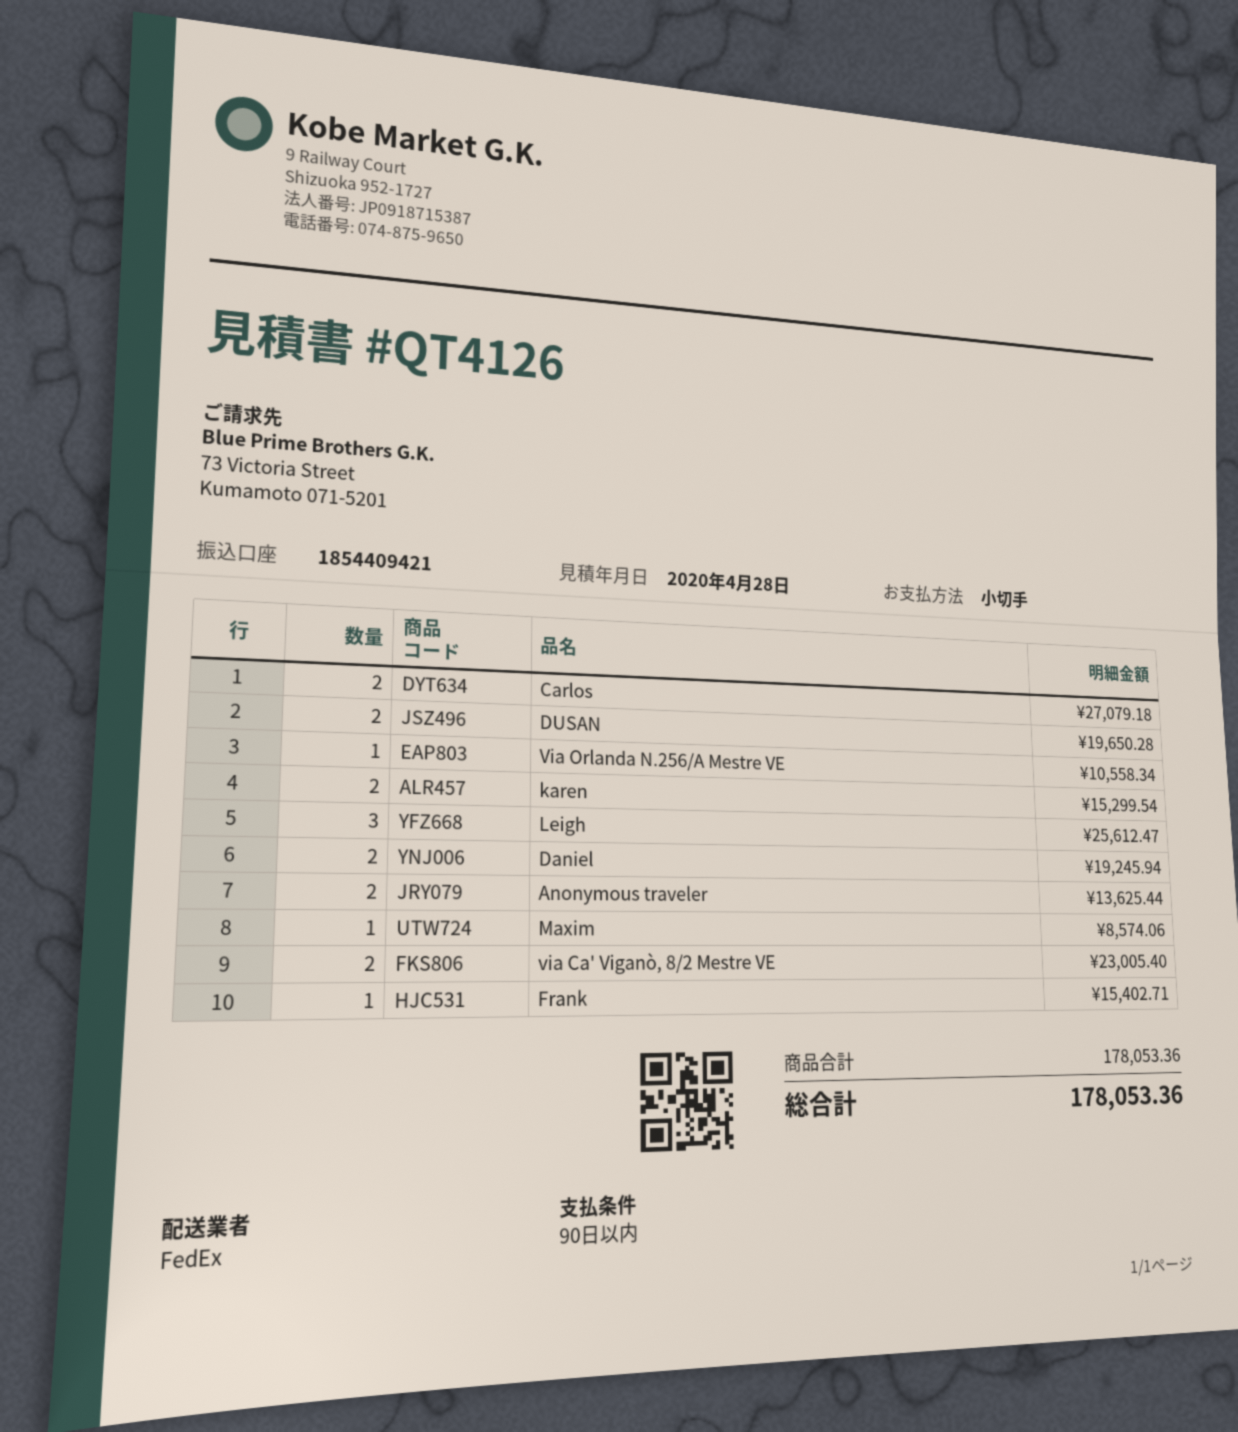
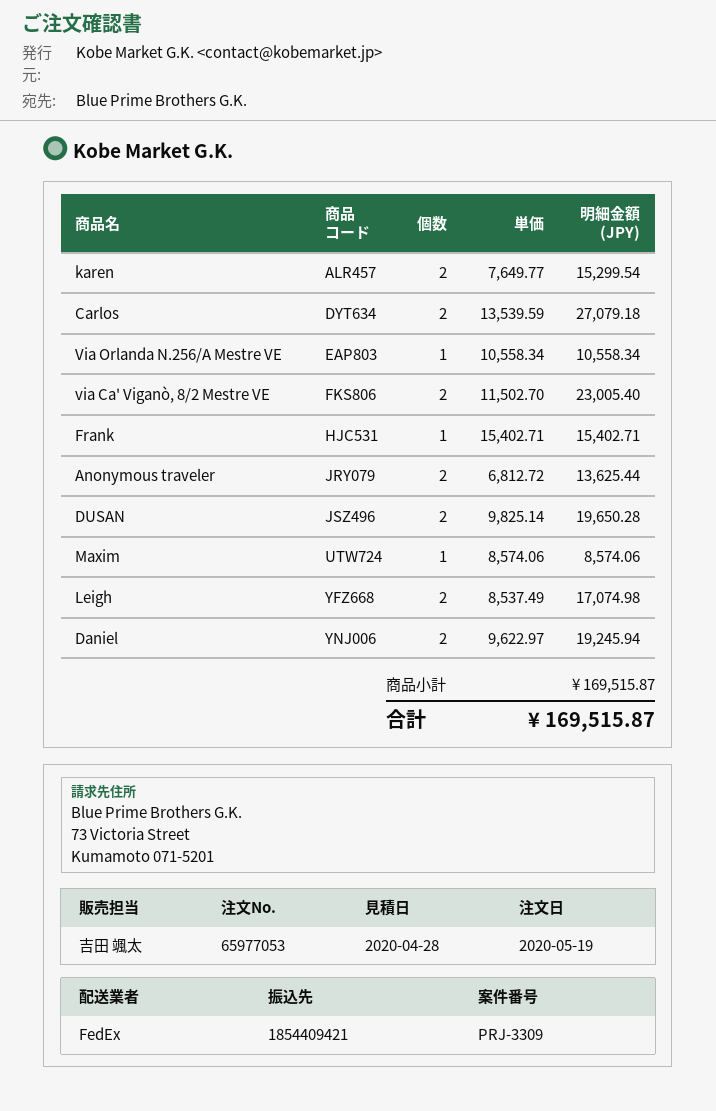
Leigh: 3 for 25612.47 -> 2 for 17074.98
subtotal: 178053.36 -> 169515.87
total: 178053.36 -> 169515.87

